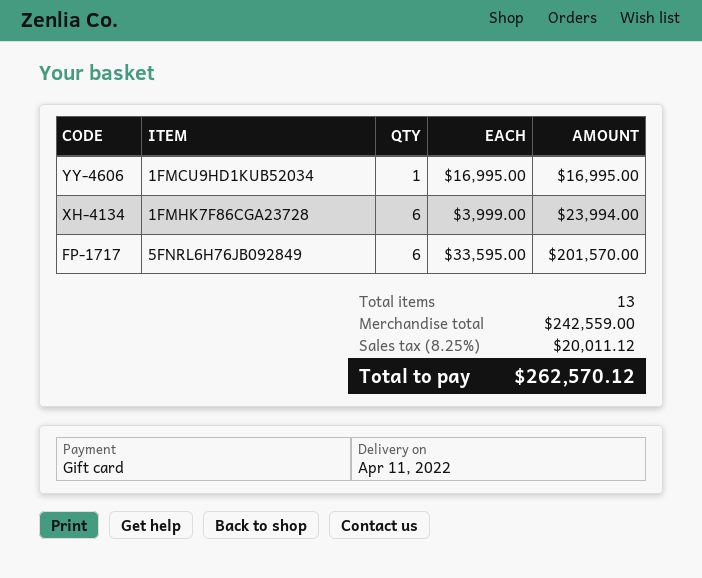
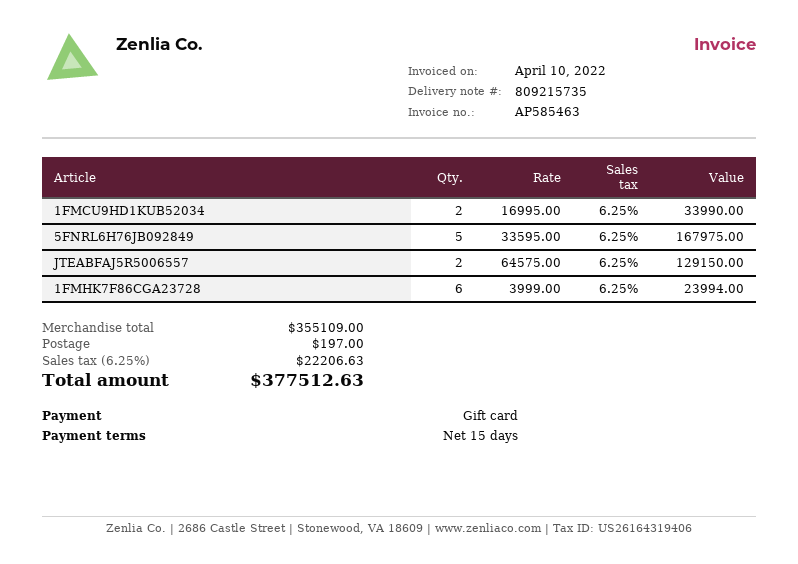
1FMCU9HD1KUB52034: 1 x 16995.00 = 16995.00 -> 2 x 16995.00 = 33990.00
5FNRL6H76JB092849: 6 x 33595.00 = 201570.00 -> 5 x 33595.00 = 167975.00
JTEABFAJ5R5006557: none -> 2 x 64575.00 = 129150.00
subtotal: 242559.00 -> 355109.00
shipping: none -> 197.00
tax: 8.25% = 20011.12 -> 6.25% = 22206.63
total: 262570.12 -> 377512.63

